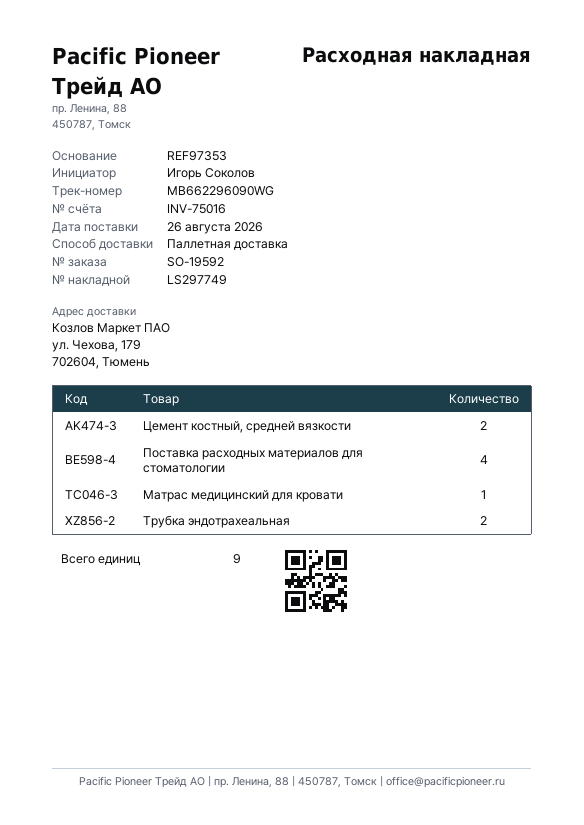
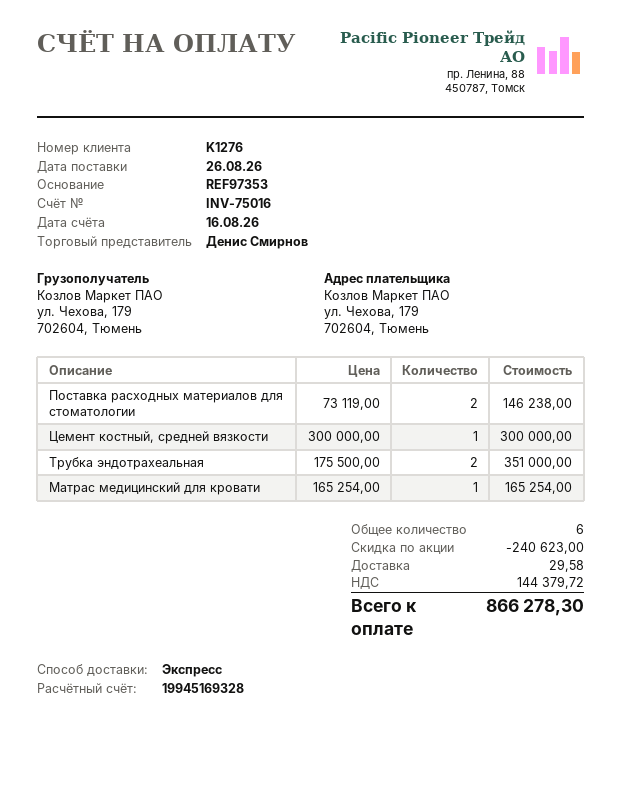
shipping method: pallet freight -> express
Цемент костный, средней вязкости: 2 -> 1
Поставка расходных материалов для стоматологии: 4 -> 2
total quantity: 9 -> 6

